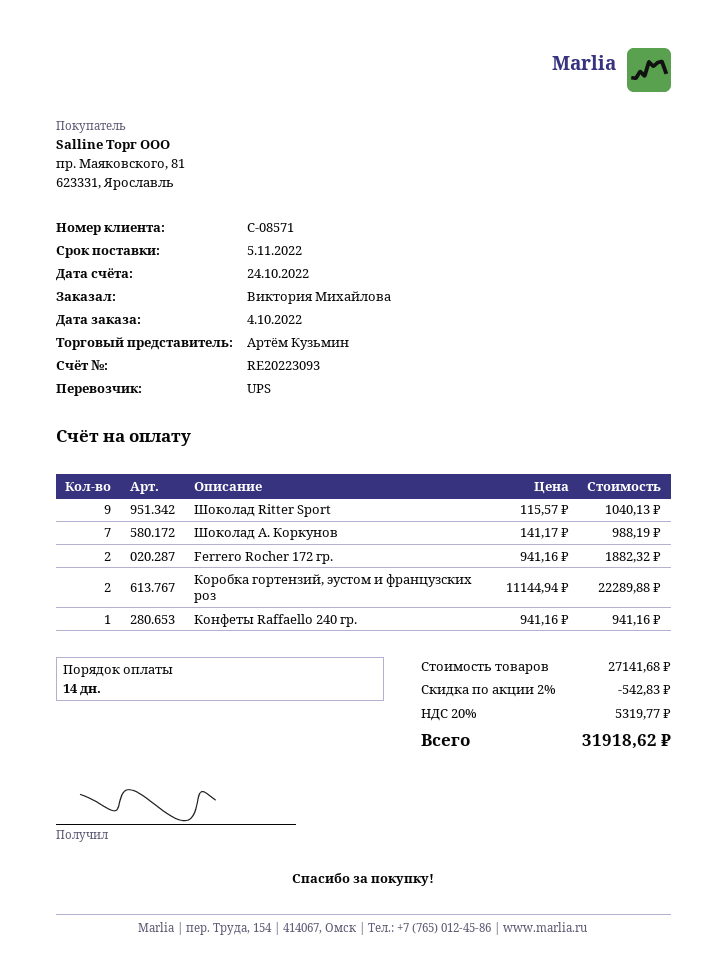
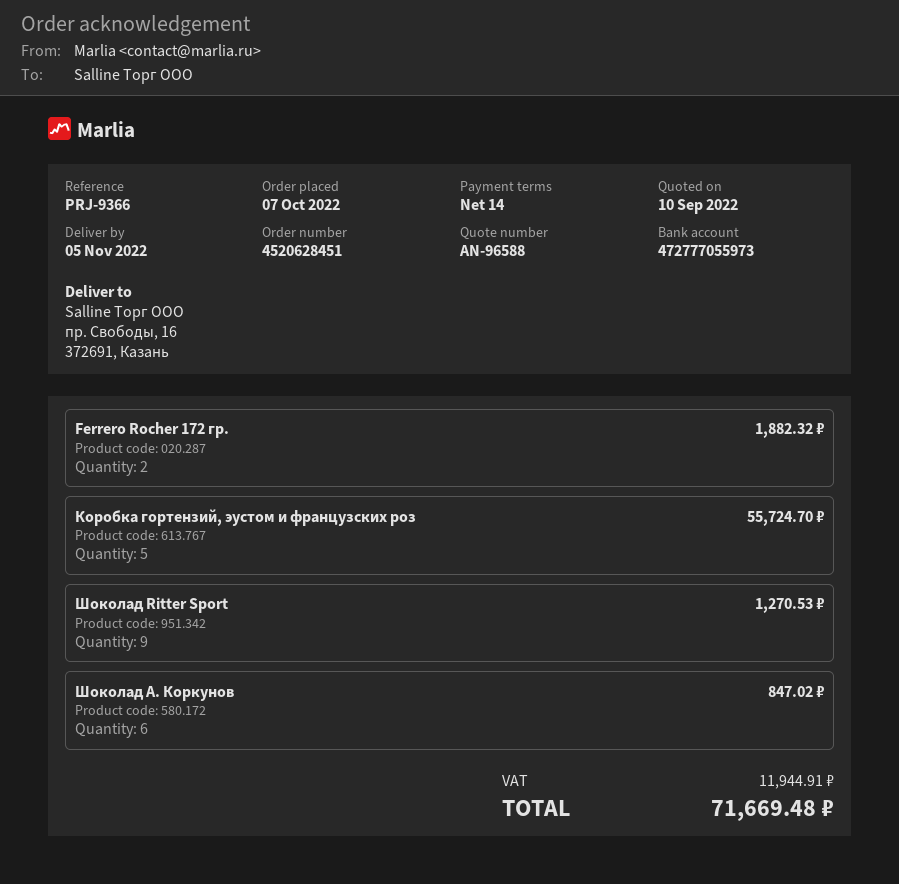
order date: 2022-10-04 -> 2022-10-07
Шоколад Ritter Sport: 9 for 1040.13 -> 9 for 1270.53
Шоколад А. Коркунов: 7 for 988.19 -> 6 for 847.02
Коробка гортензий, эустом и французских роз: 2 for 22289.88 -> 5 for 55724.70
Конфеты Raffaello 240 гр.: 1 for 941.16 -> none
discount: 2% = 542.83 -> none
tax: 5319.77 -> 11944.91
total: 31918.62 -> 71669.48

